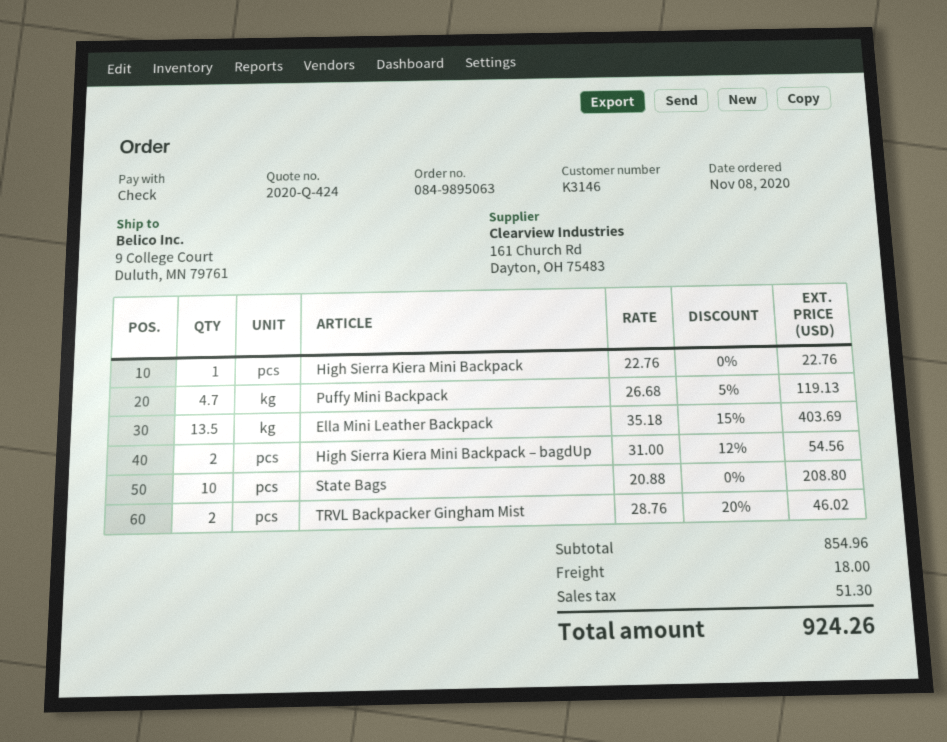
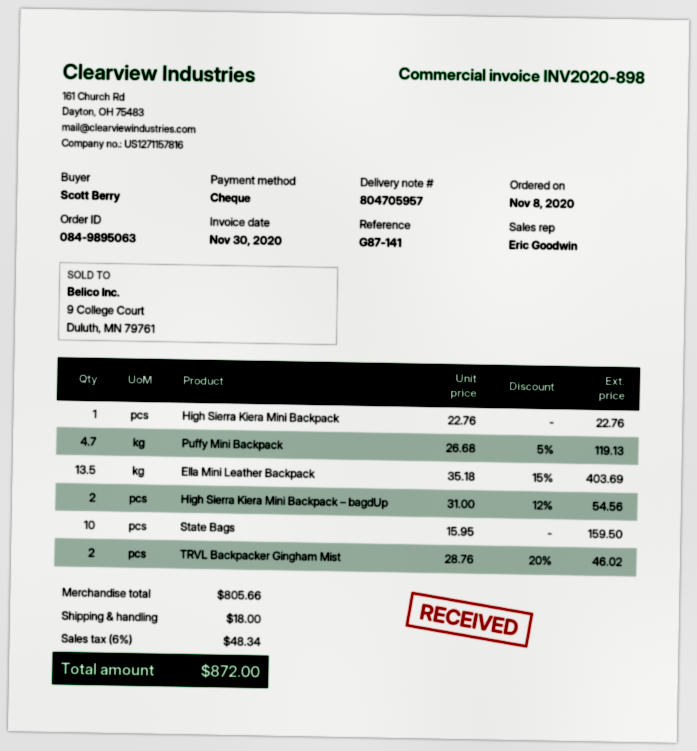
State Bags: 10 x 20.88 = 208.80 -> 10 x 15.95 = 159.50
subtotal: 854.96 -> 805.66
tax: 51.30 -> 48.34
total: 924.26 -> 872.00

